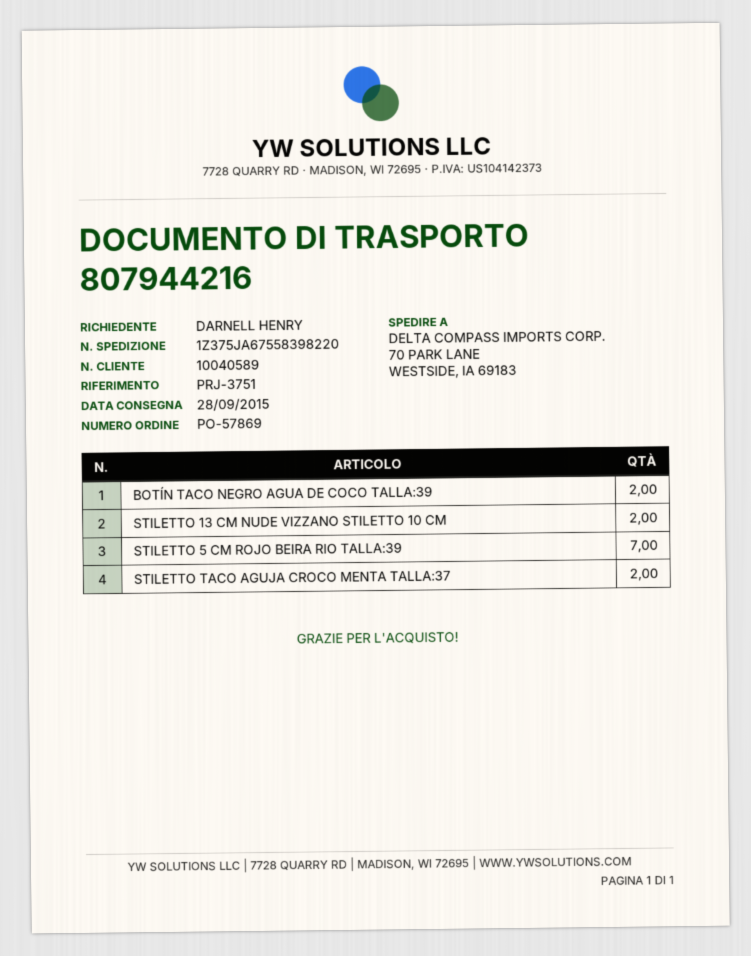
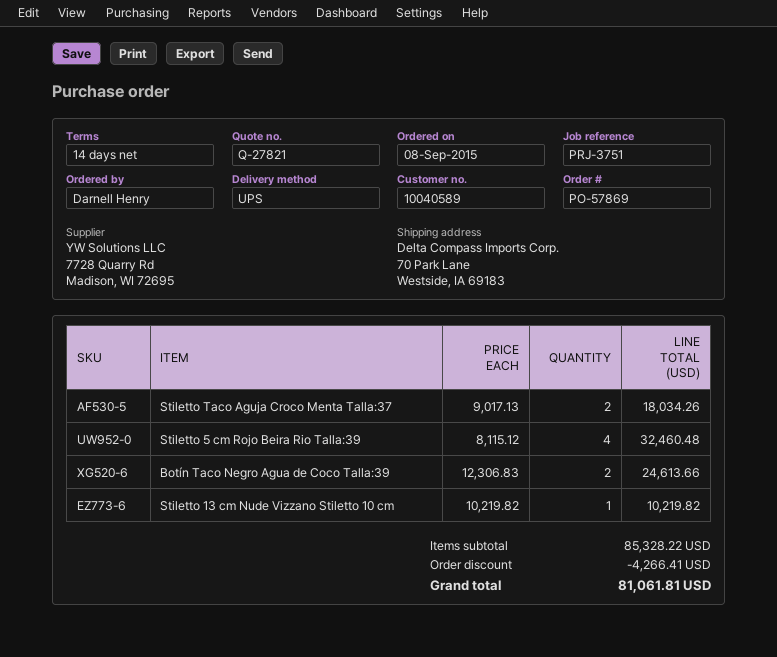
STILETTO 13 CM NUDE VIZZANO STILETTO 10 CM: 2 -> 1
STILETTO 5 CM ROJO BEIRA RIO TALLA:39: 7 -> 4

